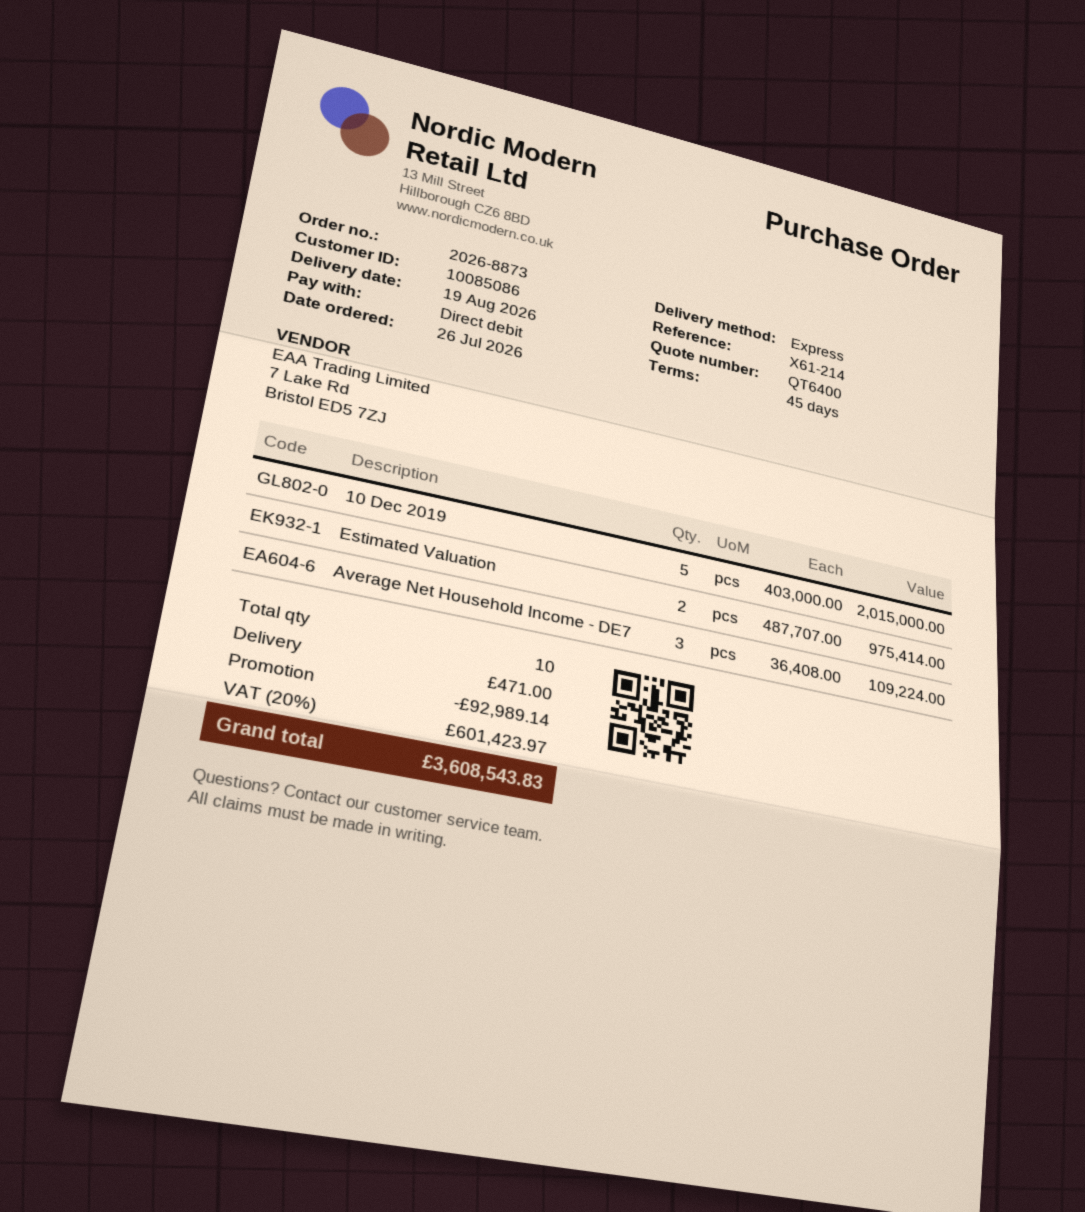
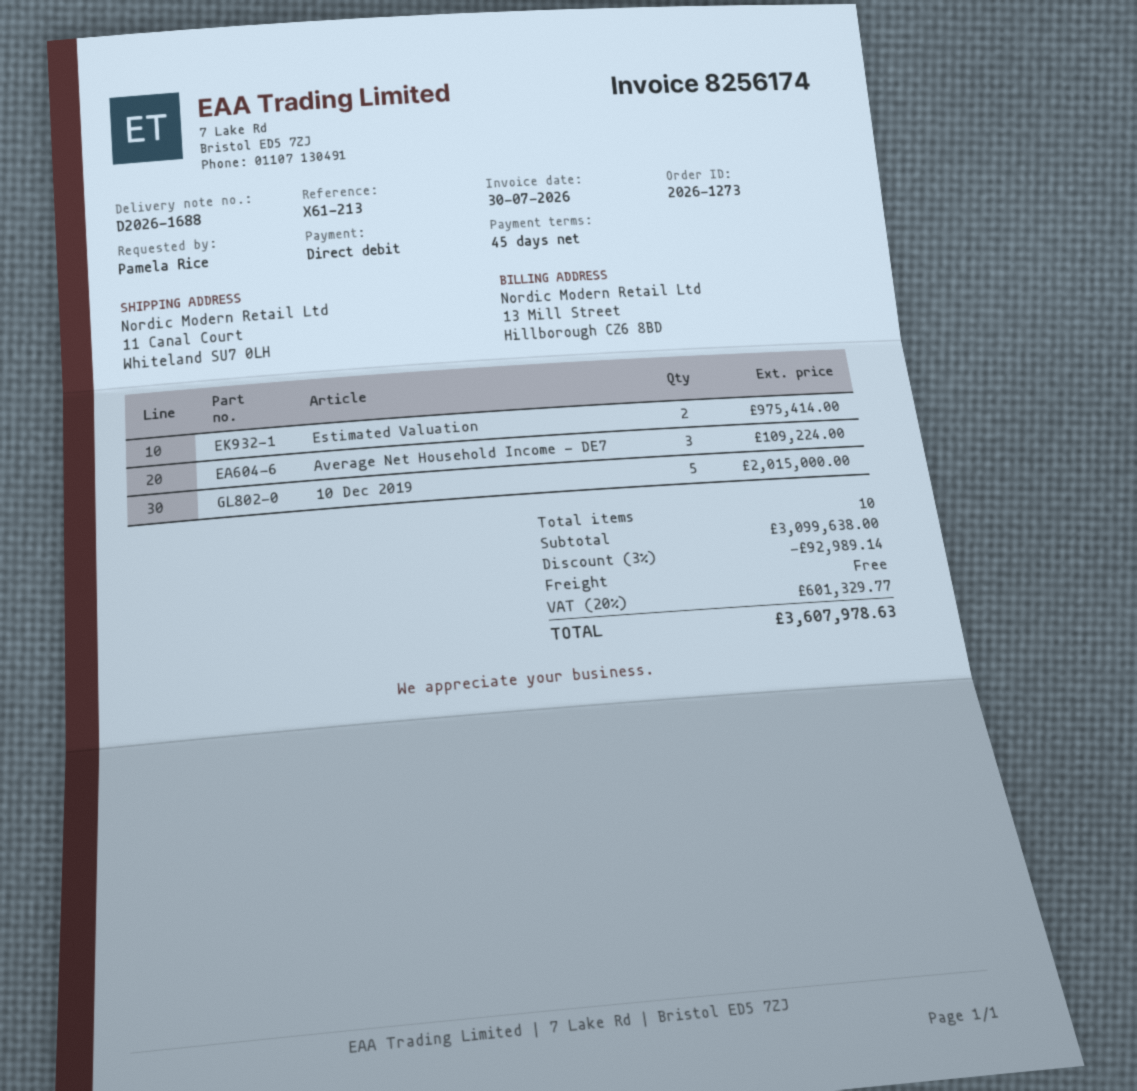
order number: 2026-8873 -> 2026-1273
reference: X61-214 -> X61-213
shipping: 471.00 -> 0.00
tax: 20% = 601423.97 -> 20% = 601329.77
total: 3608543.83 -> 3607978.63

